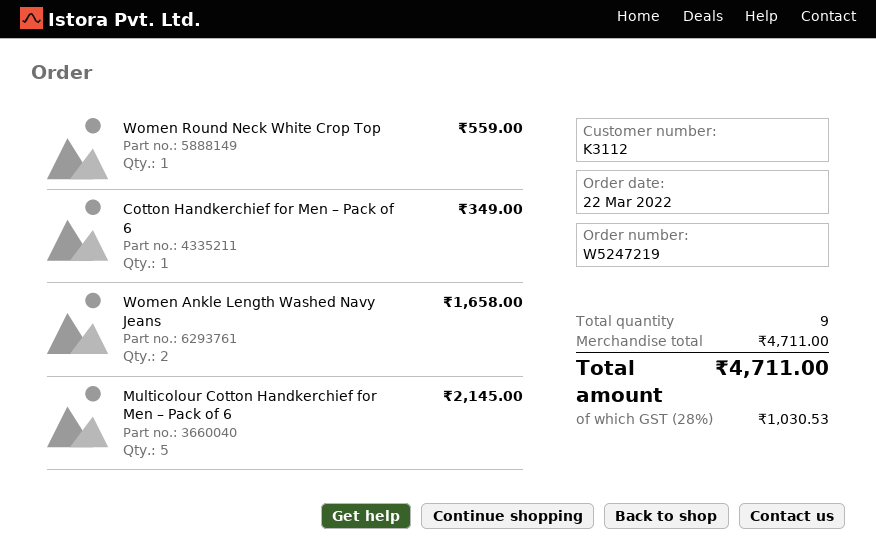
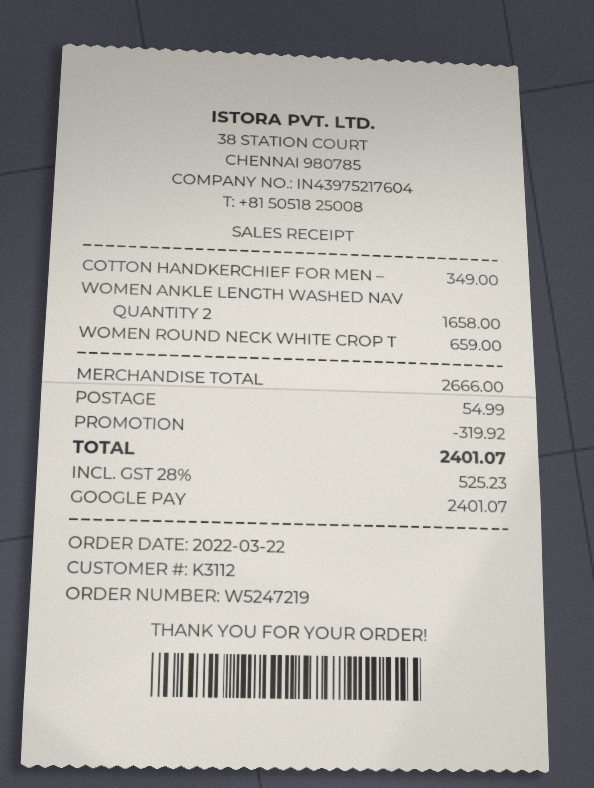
Women Round Neck White Crop Top: 1 for 559.00 -> 1 for 659.00
Multicolour Cotton Handkerchief for Men – Pack of 6: 5 for 2145.00 -> none
subtotal: 4711.00 -> 2666.00
discount: none -> 319.92
shipping: none -> 54.99
tax: 28% = 1030.53 -> 28% = 525.23
total: 4711.00 -> 2401.07

